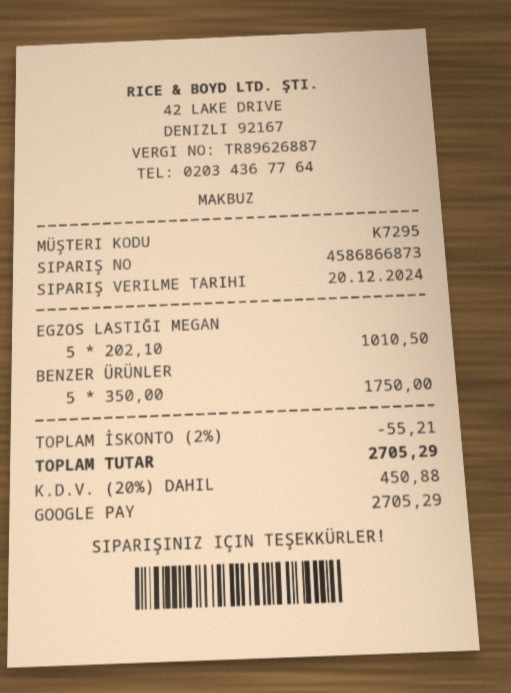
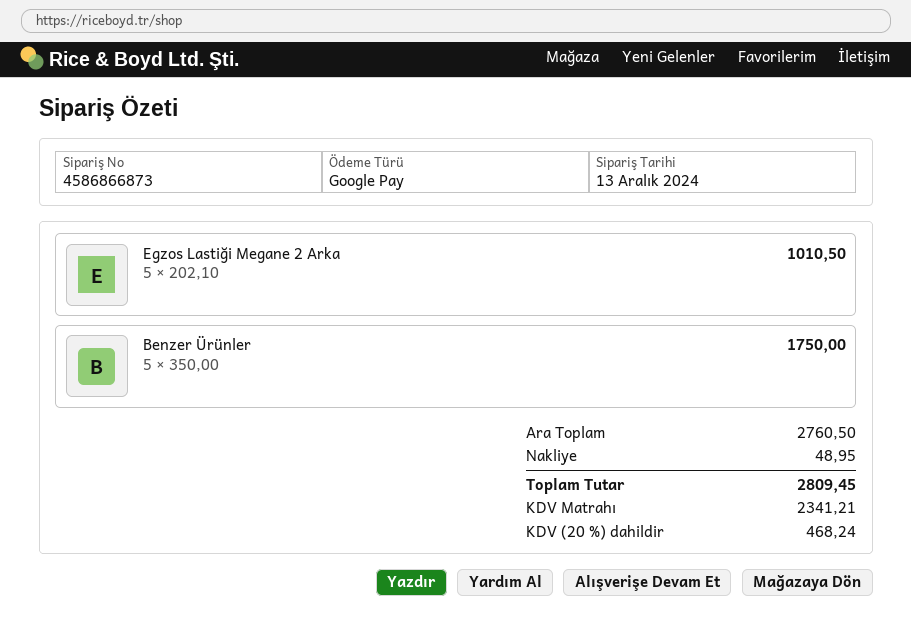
order date: 2024-12-20 -> 2024-12-13
discount: 2% = 55.21 -> none
shipping: none -> 48.95
tax: 20% = 450.88 -> 20% = 468.24
total: 2705.29 -> 2809.45

